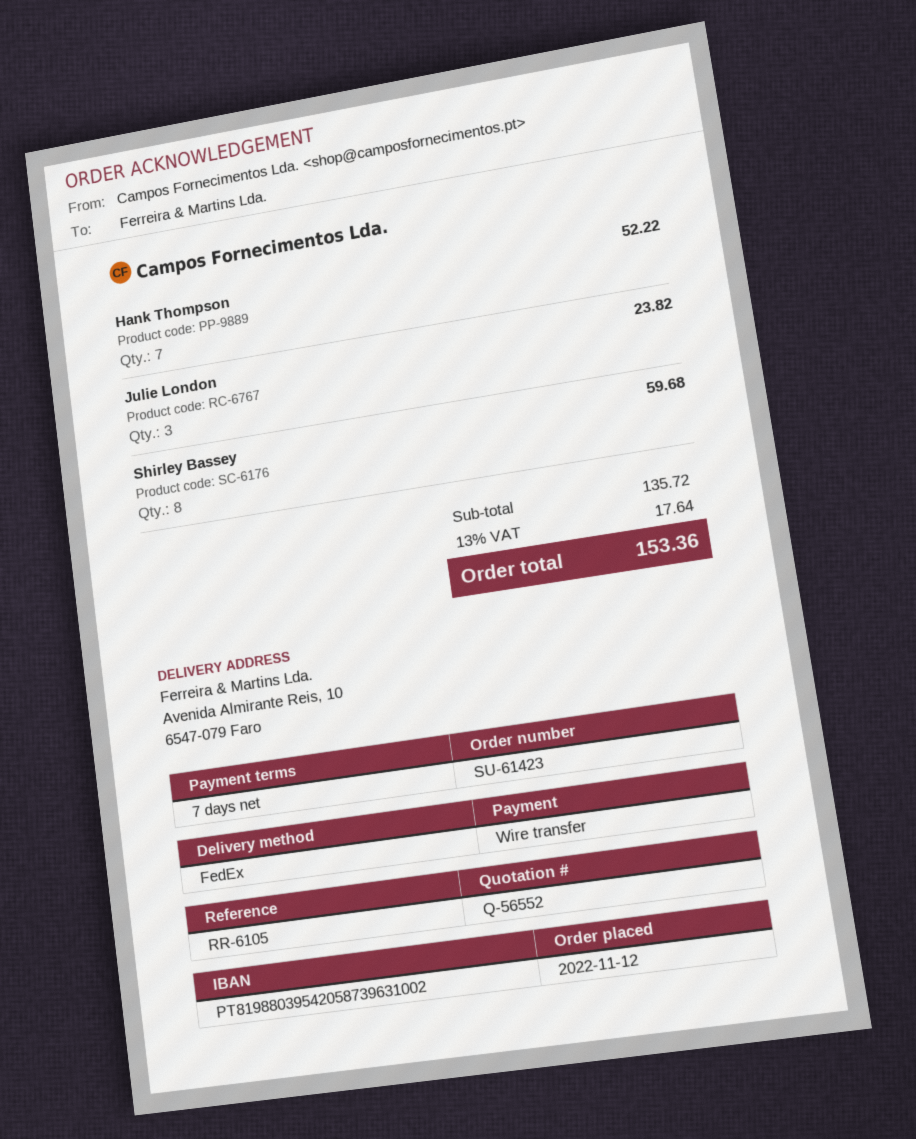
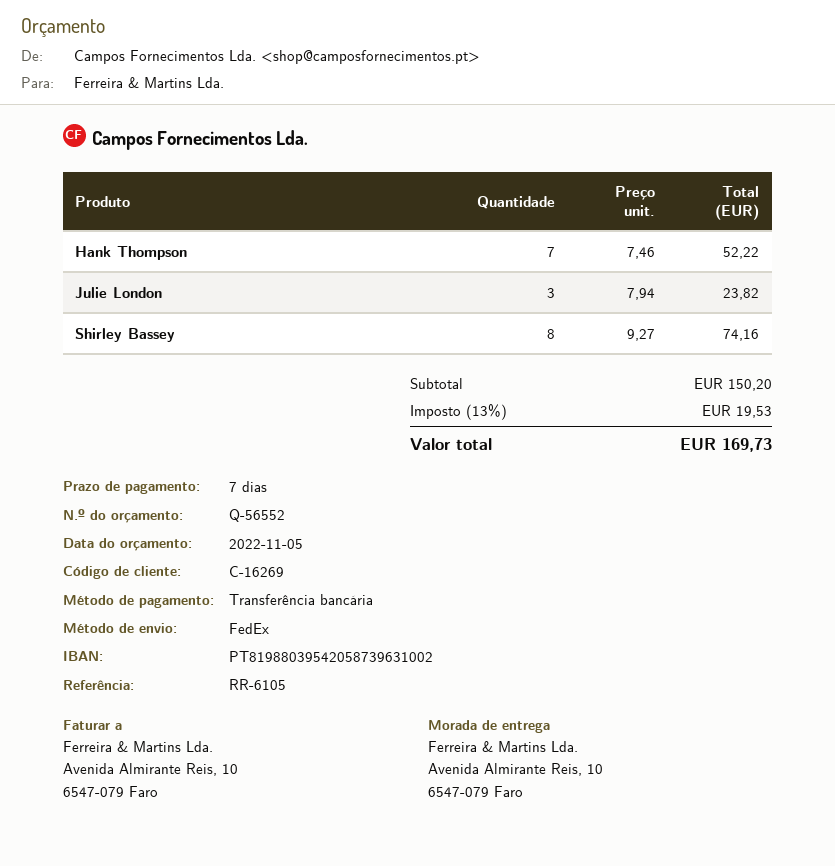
Shirley Bassey: 8 for 59.68 -> 8 for 74.16
subtotal: 135.72 -> 150.20
tax: 13% = 17.64 -> 13% = 19.53
total: 153.36 -> 169.73

